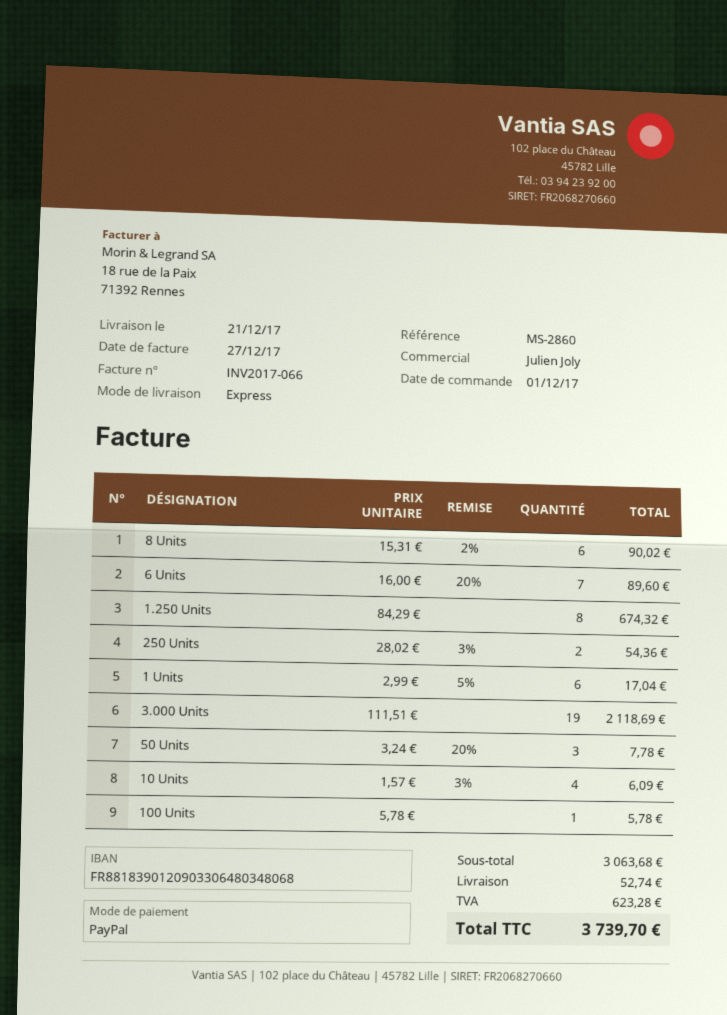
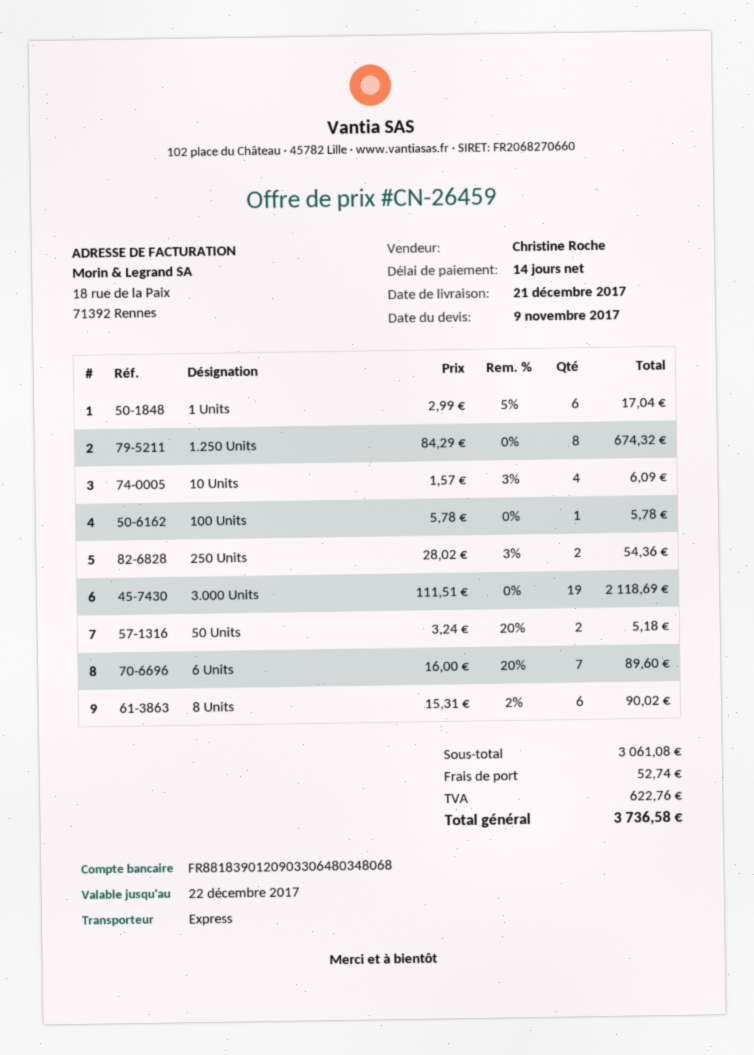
sales rep: Julien Joly -> Christine Roche
50 Units: 3 x 3.24 - 20% = 7.78 -> 2 x 3.24 - 20% = 5.18
subtotal: 3063.68 -> 3061.08
tax: 623.28 -> 622.76
total: 3739.70 -> 3736.58

